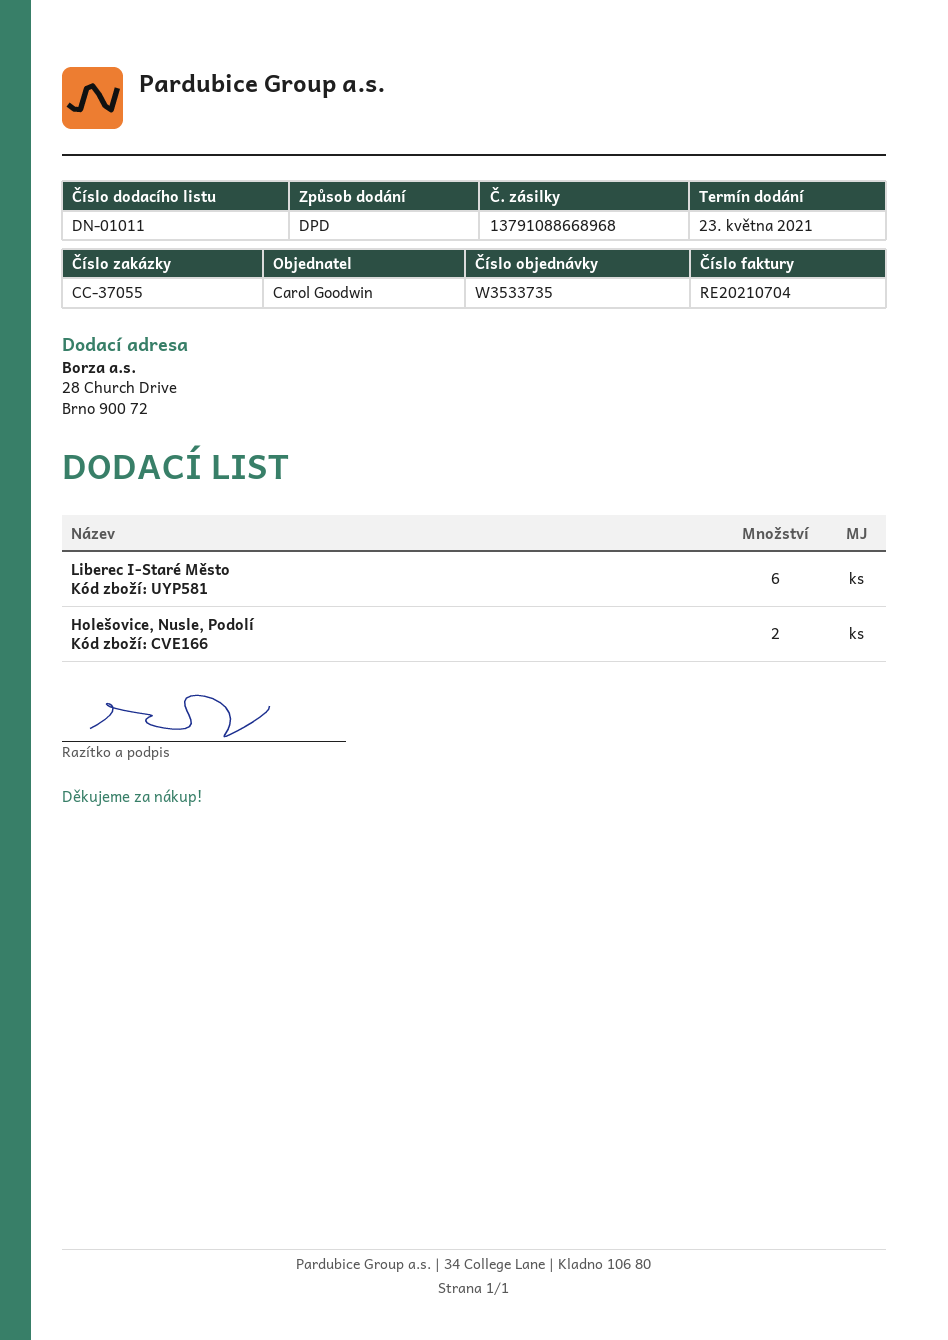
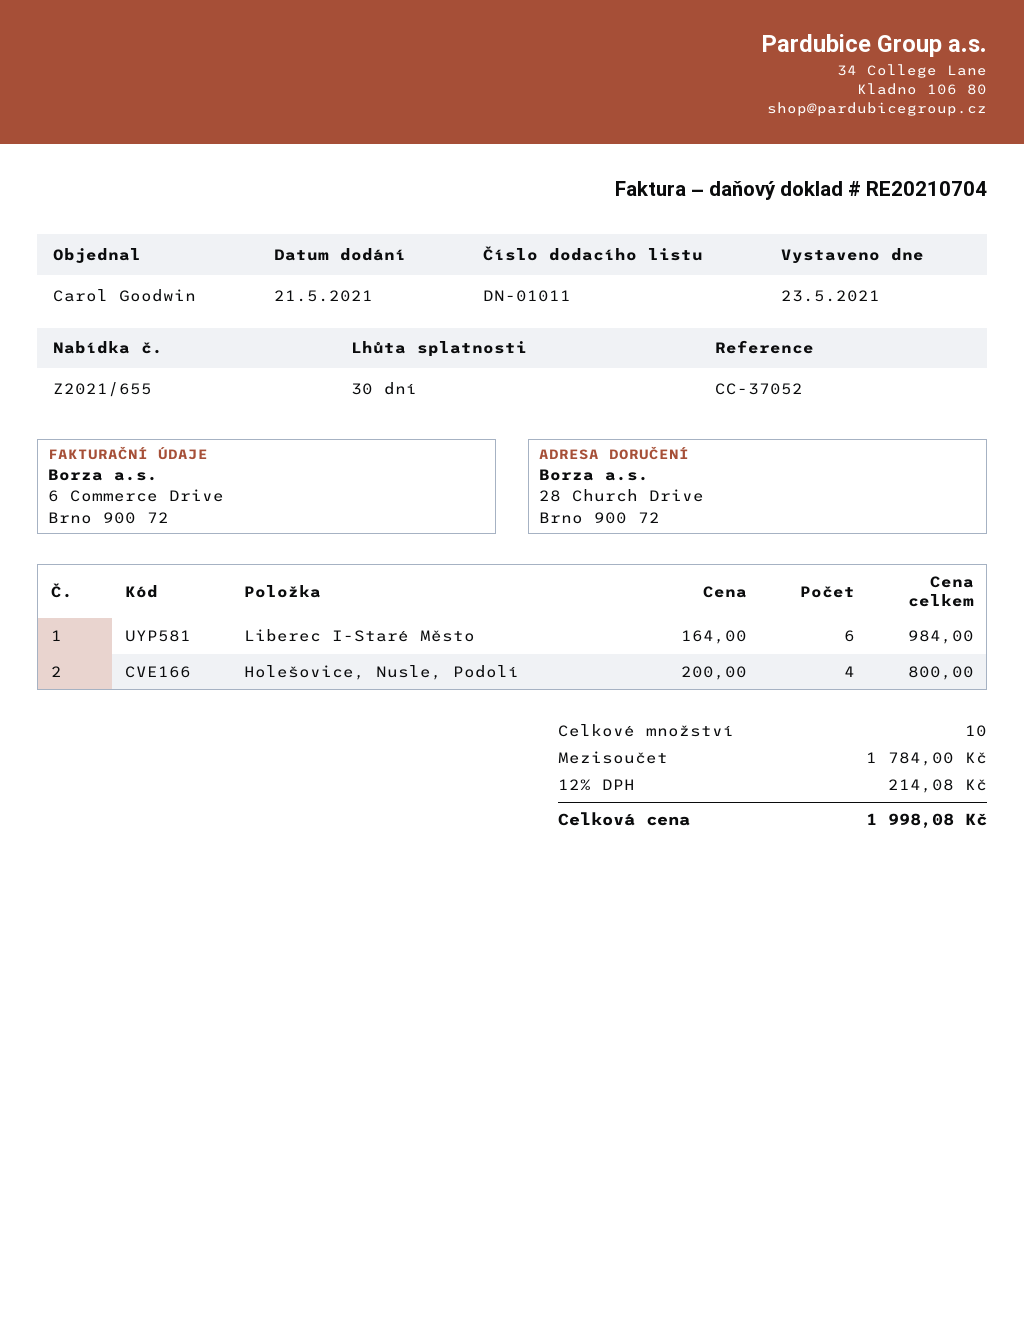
delivery date: 2021-05-23 -> 2021-05-21
reference: CC-37055 -> CC-37052
Holešovice, Nusle, Podolí: 2 -> 4

